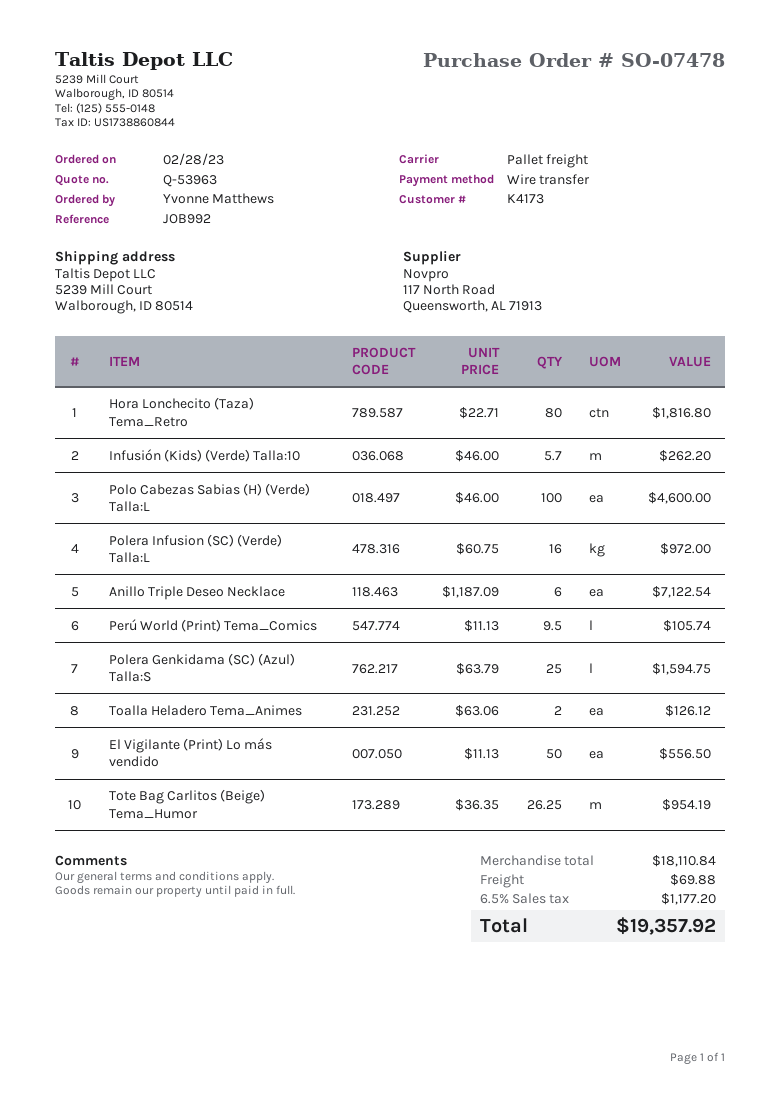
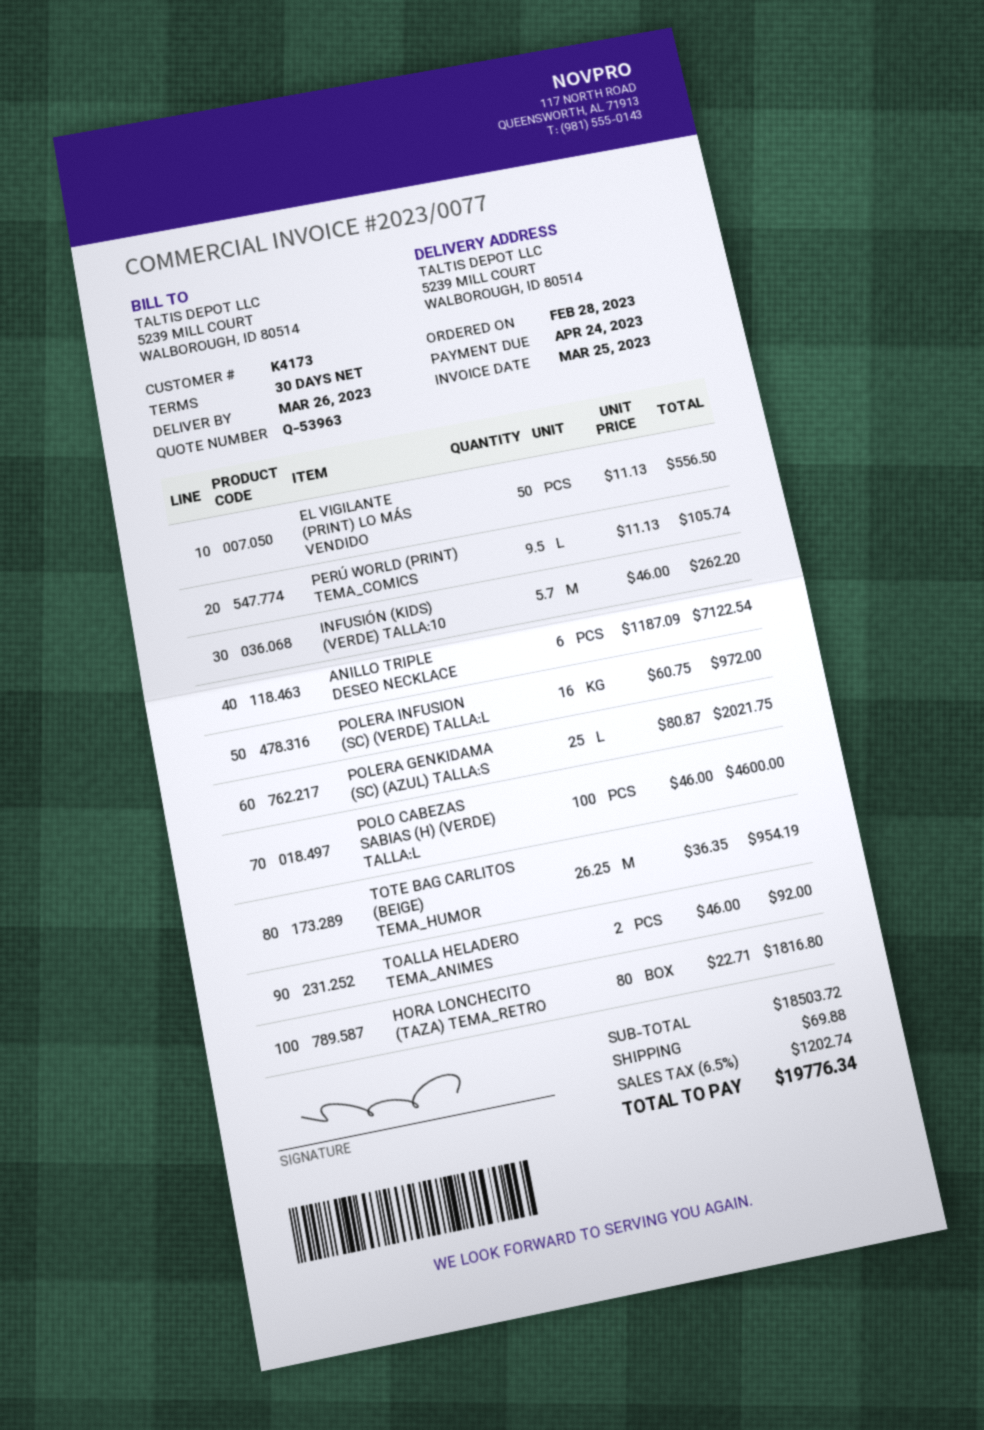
Polera Genkidama (SC) (Azul) Talla:S: 25 x 63.79 = 1594.75 -> 25 x 80.87 = 2021.75
Toalla Heladero Tema_Animes: 2 x 63.06 = 126.12 -> 2 x 46.00 = 92.00
subtotal: 18110.84 -> 18503.72
tax: 6.5% = 1177.20 -> 6.5% = 1202.74
total: 19357.92 -> 19776.34

